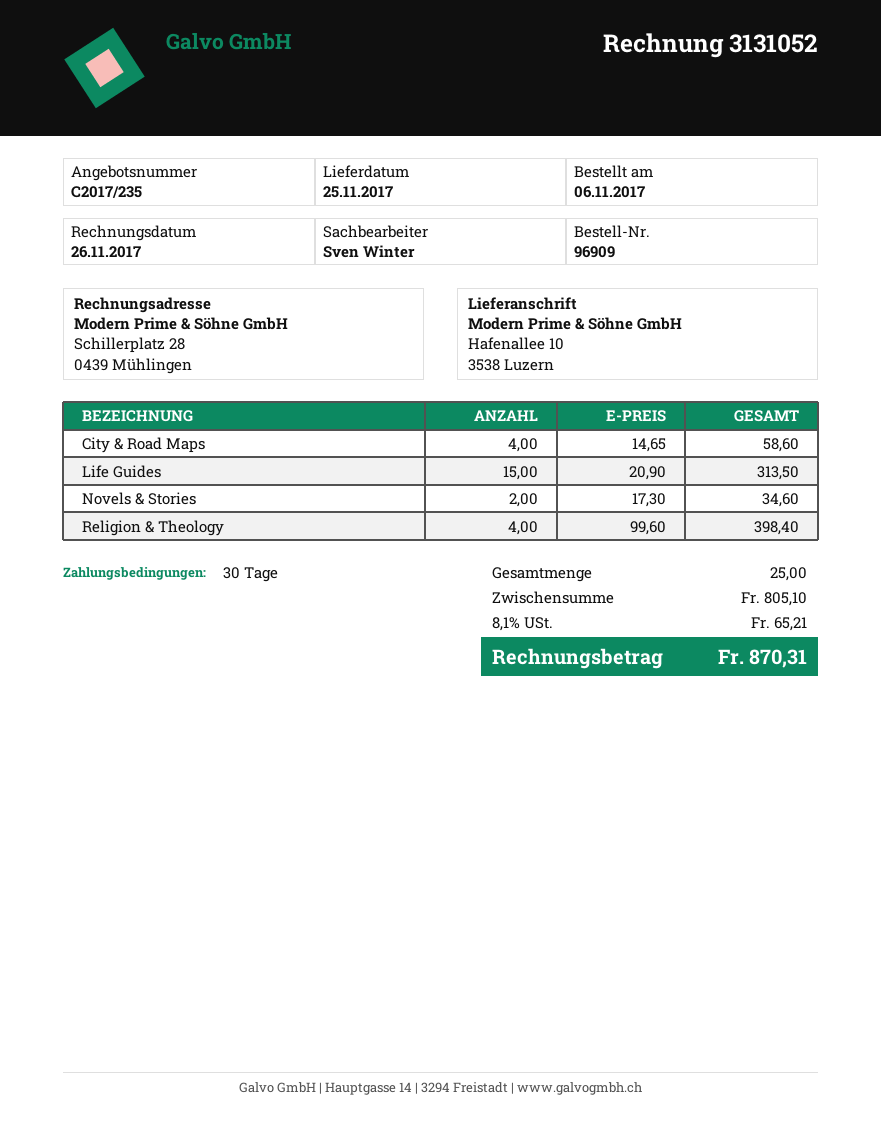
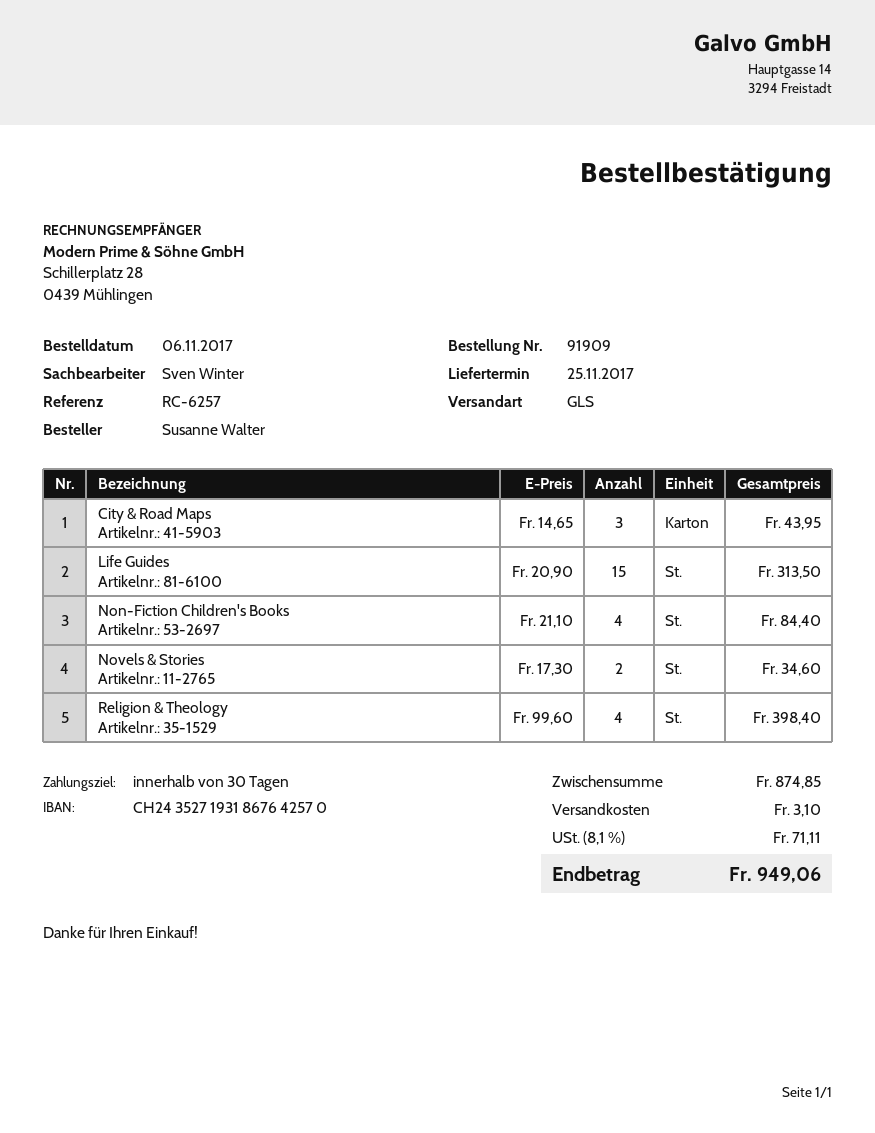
order number: 96909 -> 91909
City & Road Maps: 4 x 14.65 = 58.60 -> 3 x 14.65 = 43.95
Non-Fiction Children's Books: none -> 4 x 21.10 = 84.40
subtotal: 805.10 -> 874.85
shipping: none -> 3.10
tax: 8.1% = 65.21 -> 8.1% = 71.11
total: 870.31 -> 949.06

